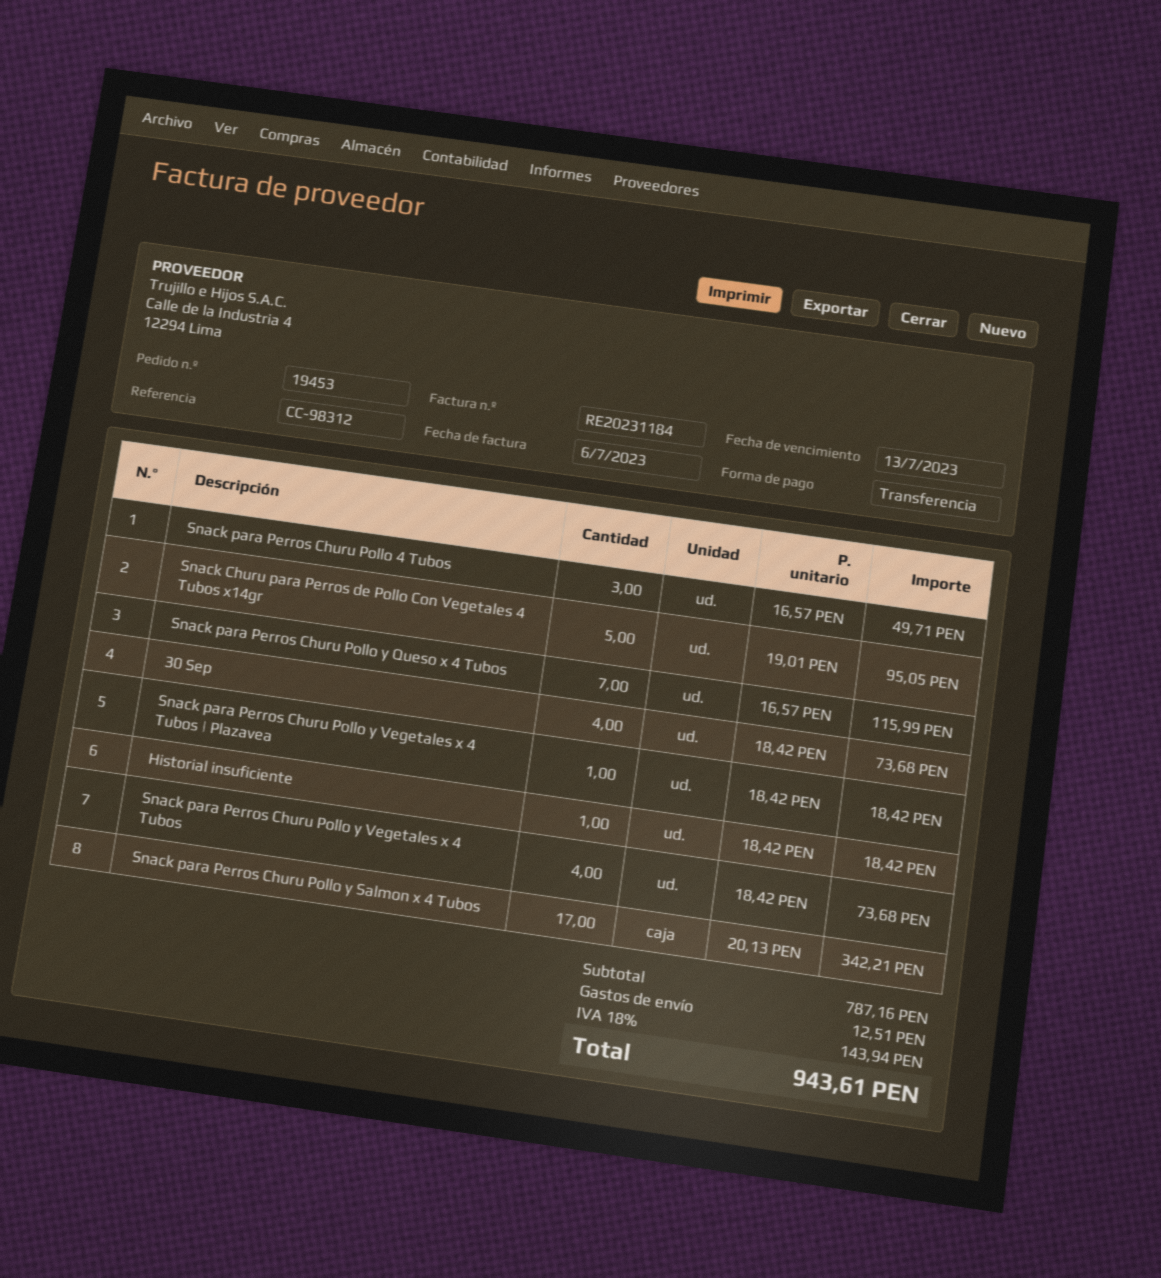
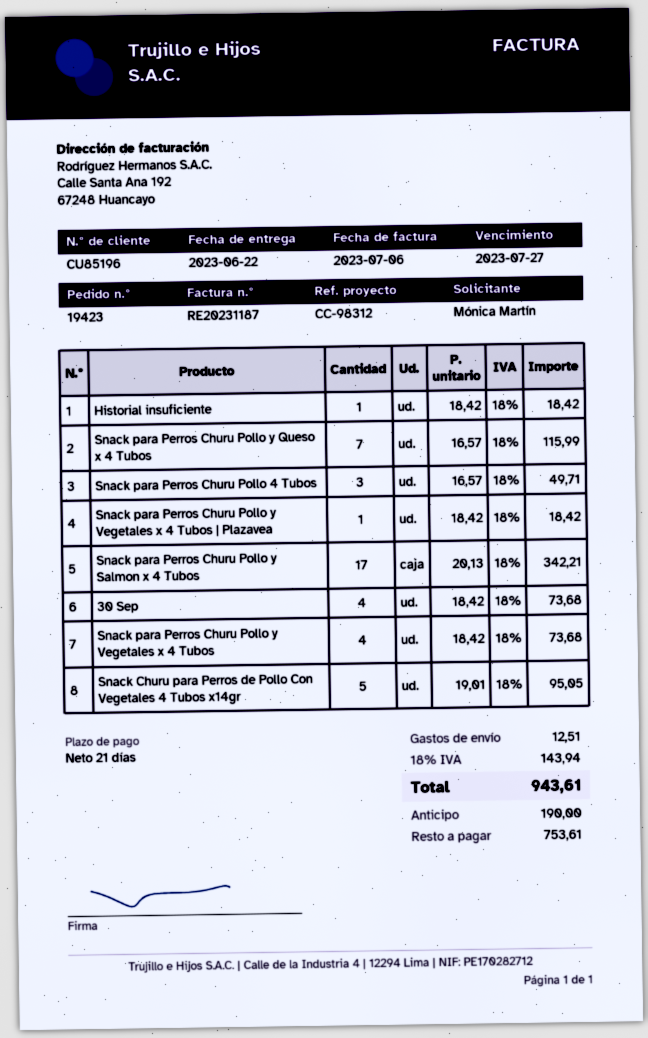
order number: 19453 -> 19423
invoice number: RE20231184 -> RE20231187
due date: 2023-07-13 -> 2023-07-27

